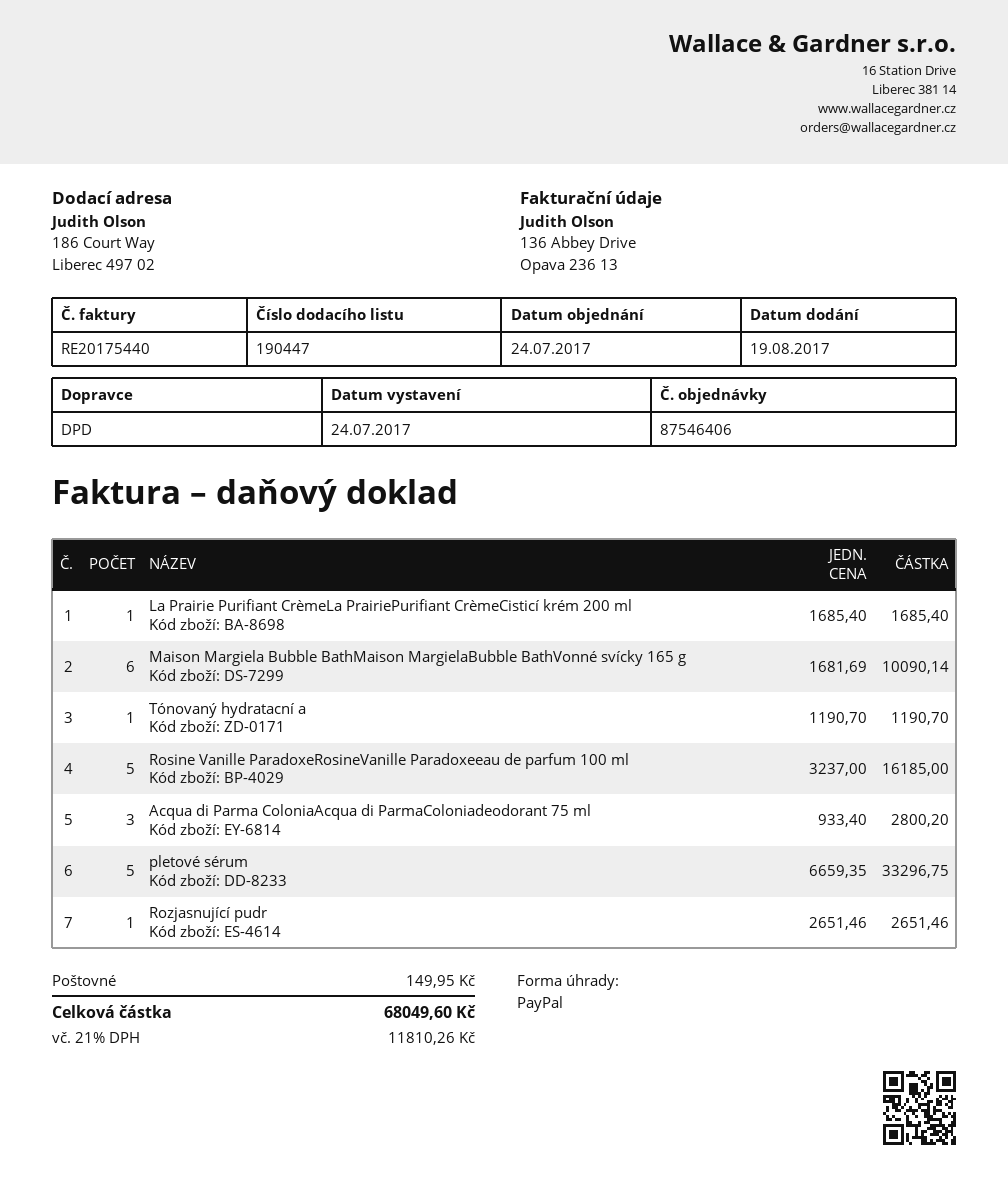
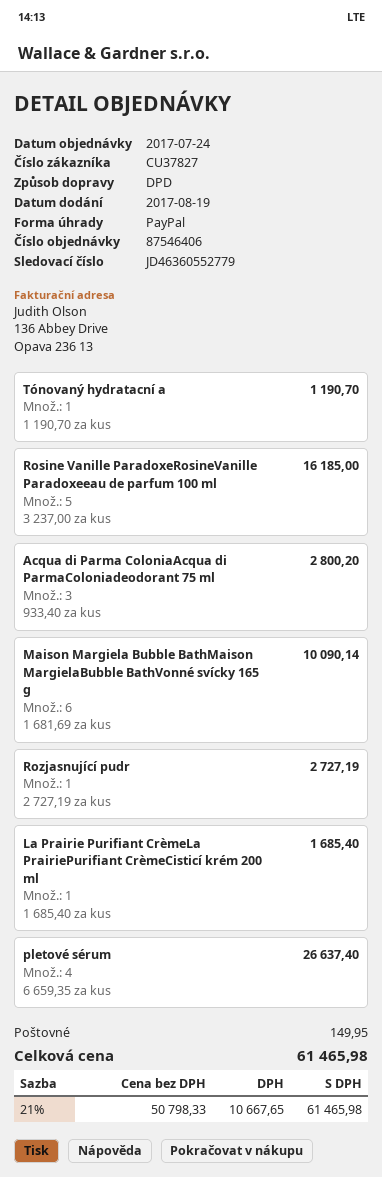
pletové sérum: 5 x 6659.35 = 33296.75 -> 4 x 6659.35 = 26637.40
Rozjasnující pudr: 1 x 2651.46 = 2651.46 -> 1 x 2727.19 = 2727.19
tax: 21% = 11810.26 -> 21% = 10667.65
total: 68049.60 -> 61465.98

